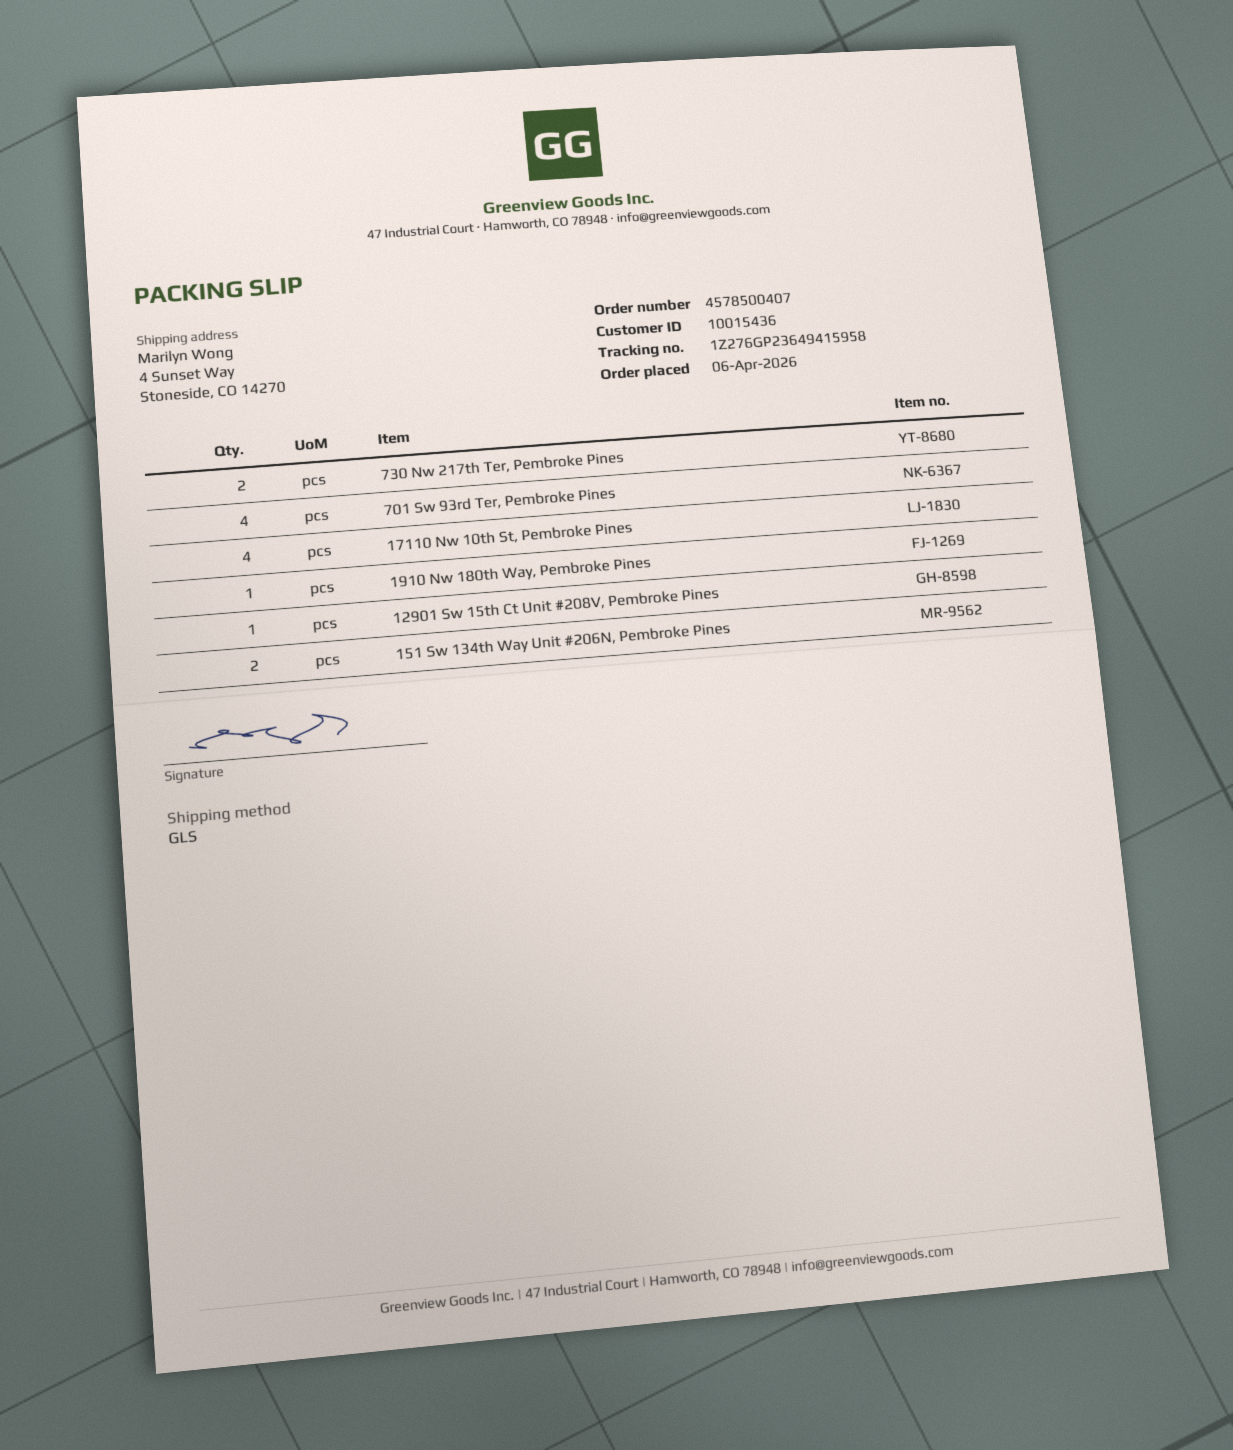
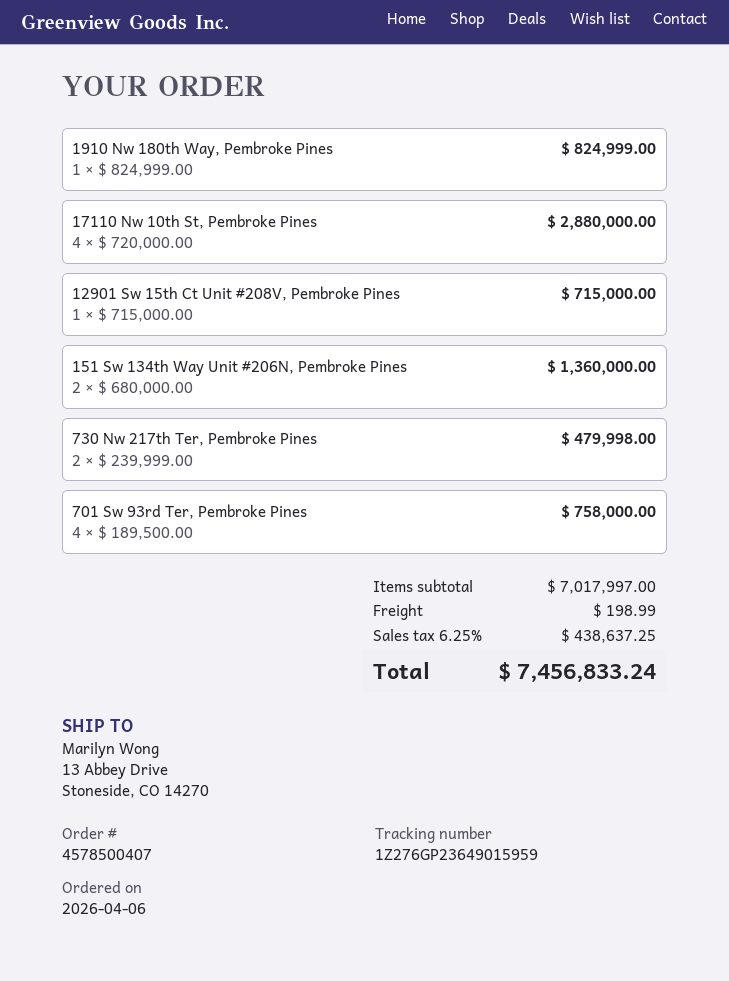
tracking number: 1Z276GP23649415958 -> 1Z276GP23649015959
ship to: 4 Sunset Way, Stoneside, CO 14270 -> 13 Abbey Drive, Stoneside, CO 14270

